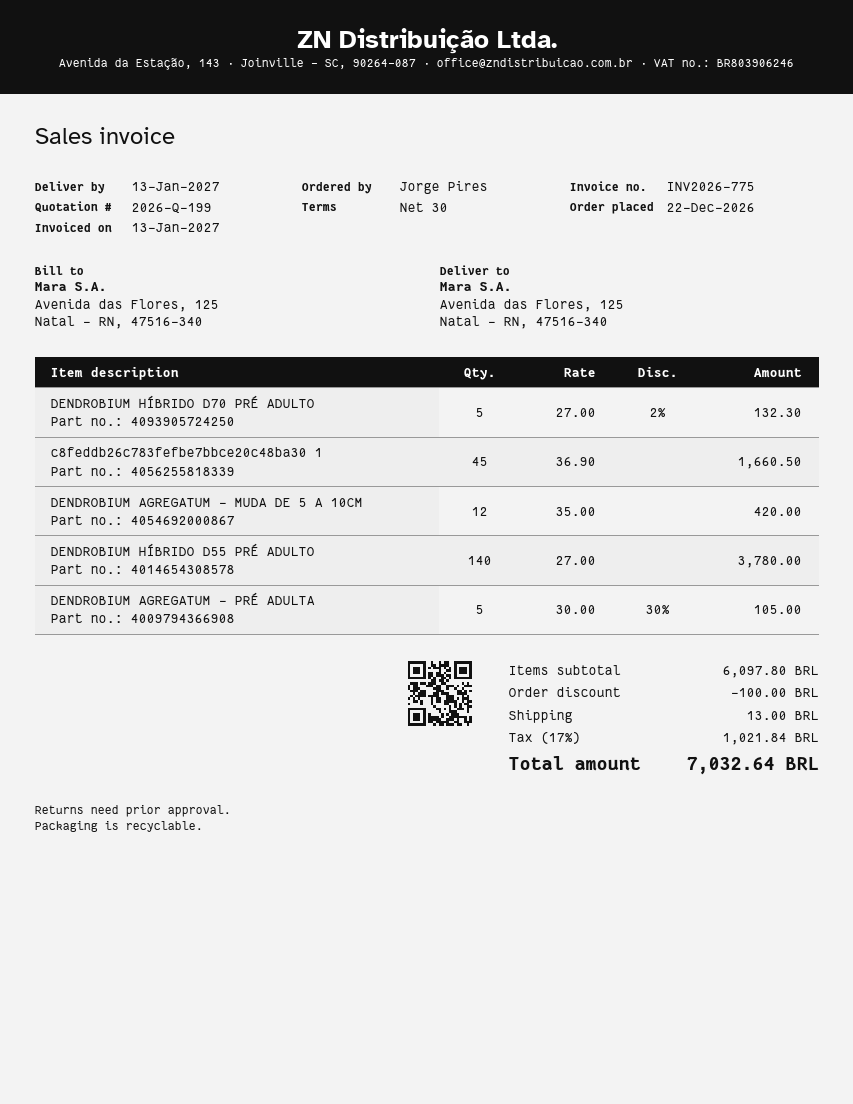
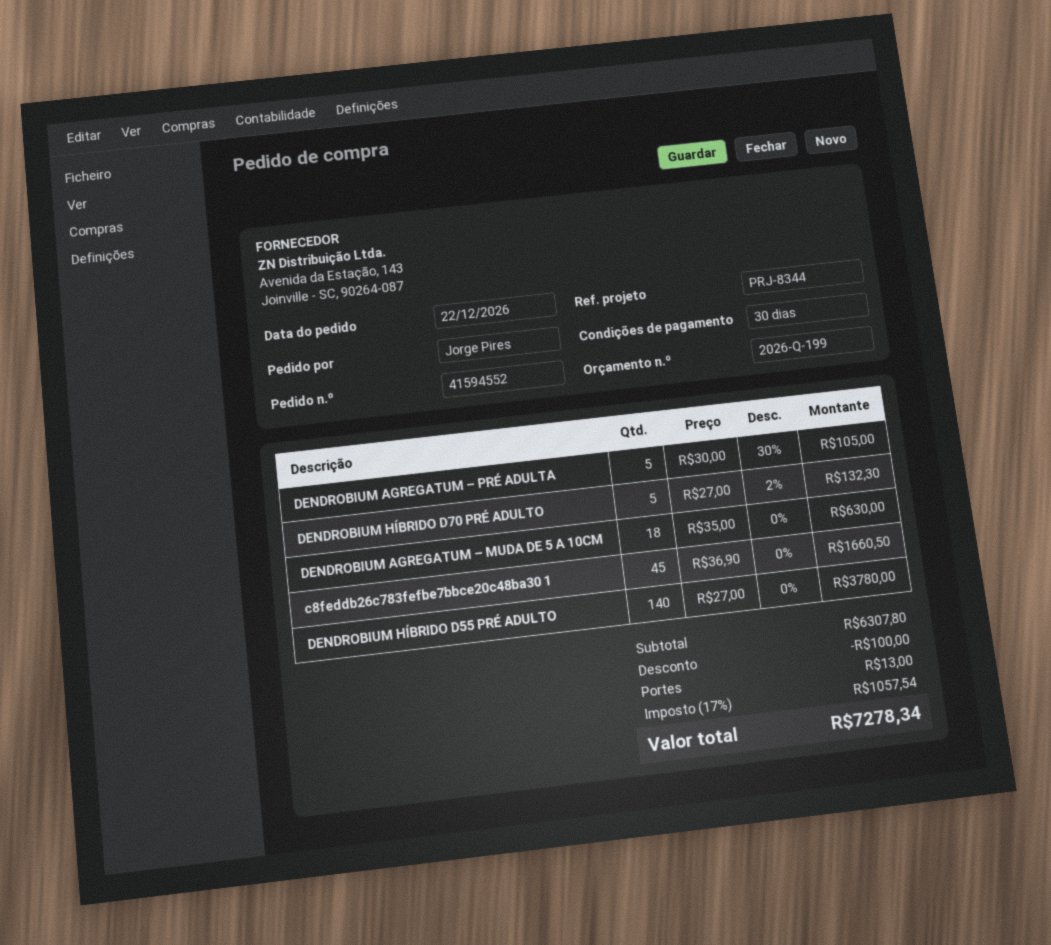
DENDROBIUM AGREGATUM – MUDA DE 5 A 10CM: 12 x 35.00 = 420.00 -> 18 x 35.00 = 630.00
subtotal: 6097.80 -> 6307.80
tax: 17% = 1021.84 -> 17% = 1057.54
total: 7032.64 -> 7278.34

